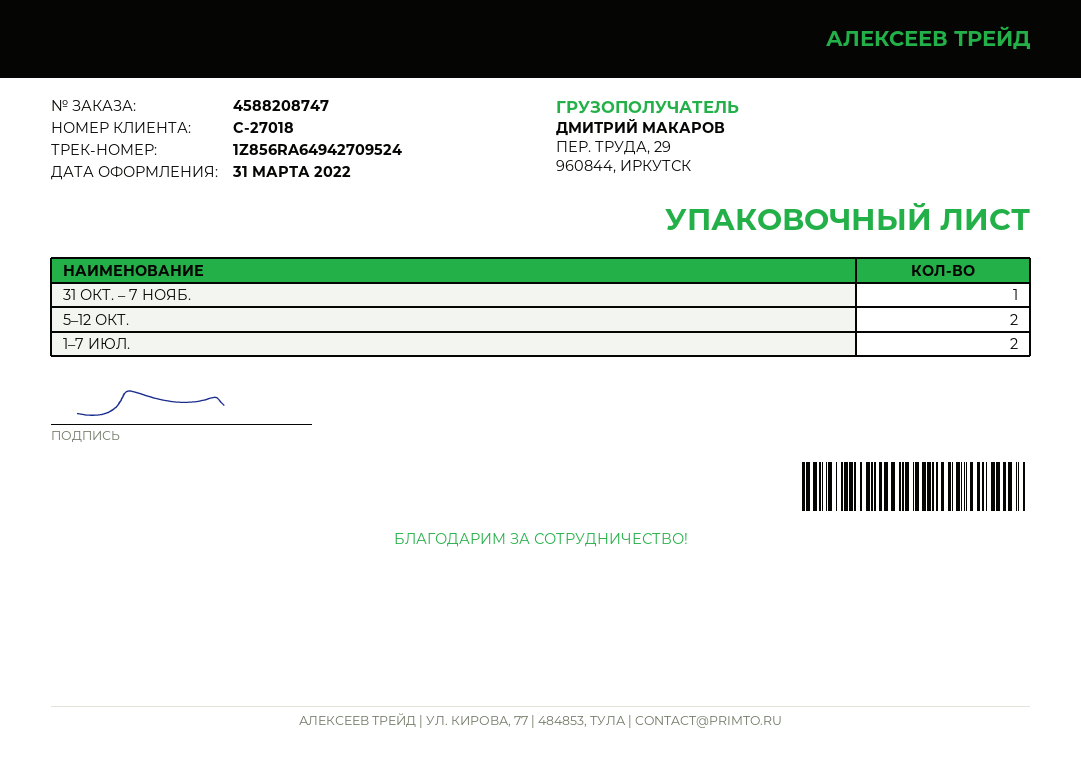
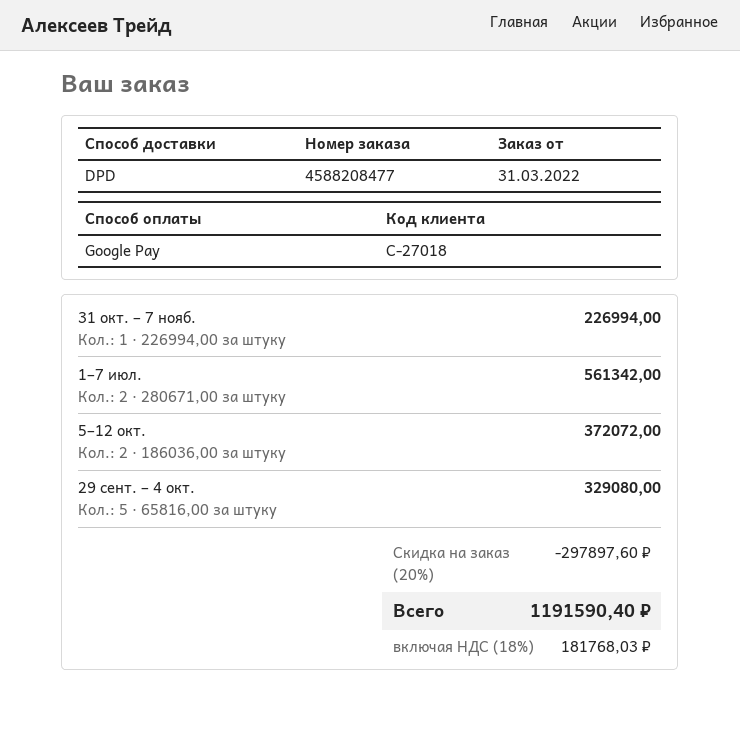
order number: 4588208747 -> 4588208477
29 сент. – 4 окт.: none -> 5

